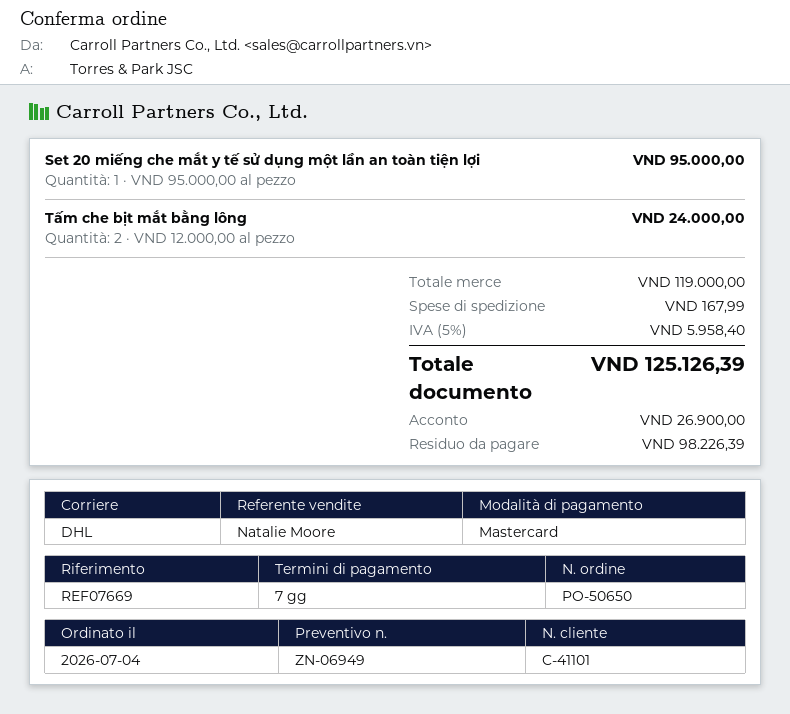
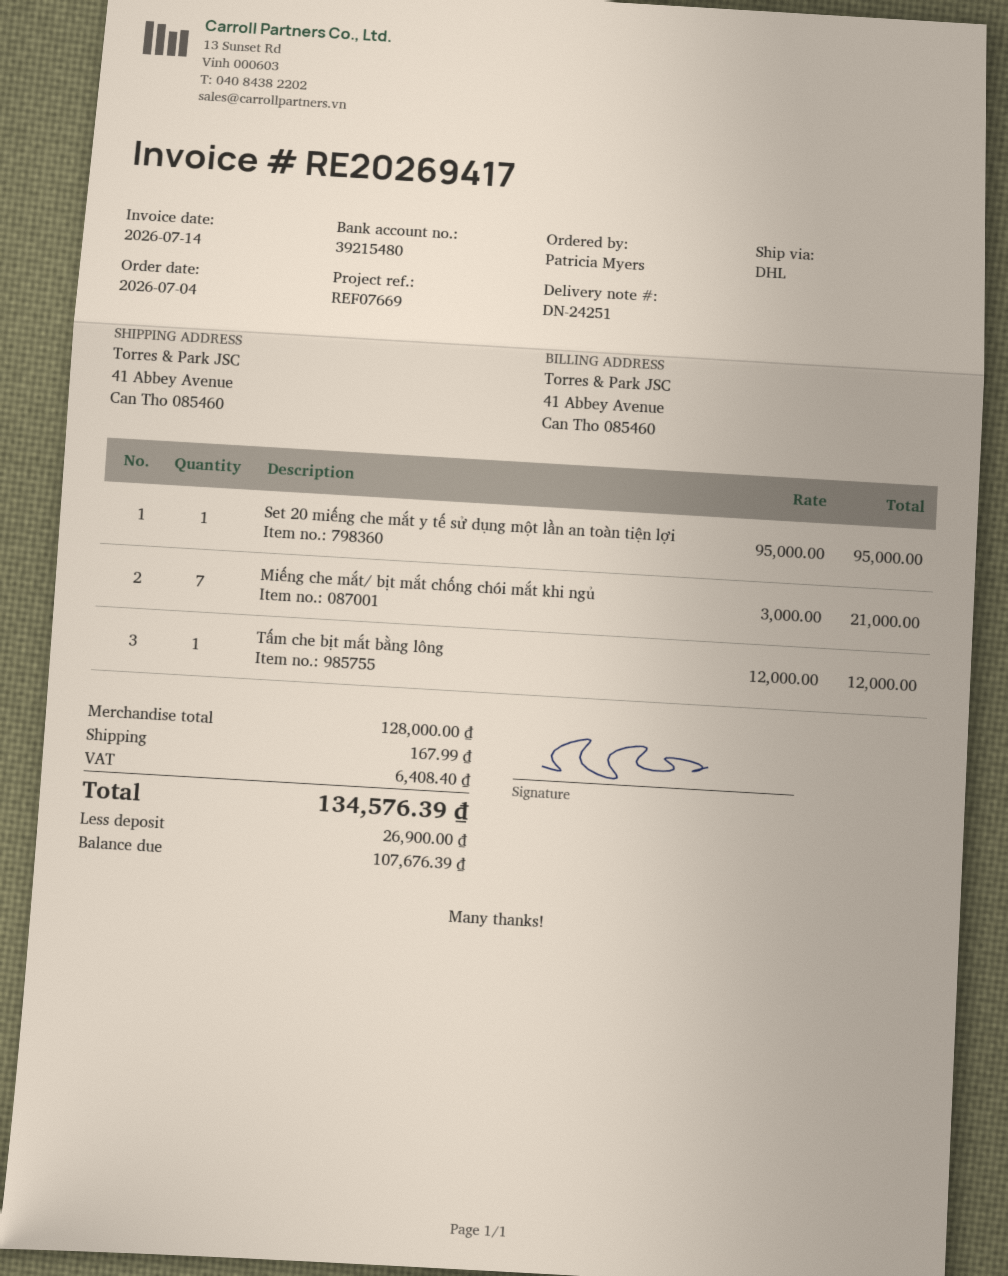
Tấm che bịt mắt bằng lông: 2 x 12000.00 = 24000.00 -> 1 x 12000.00 = 12000.00
Miếng che mắt/ bịt mắt chống chói mắt khi ngủ: none -> 7 x 3000.00 = 21000.00
subtotal: 119000.00 -> 128000.00
tax: 5958.40 -> 6408.40
total: 125126.39 -> 134576.39
balance: 98226.39 -> 107676.39

